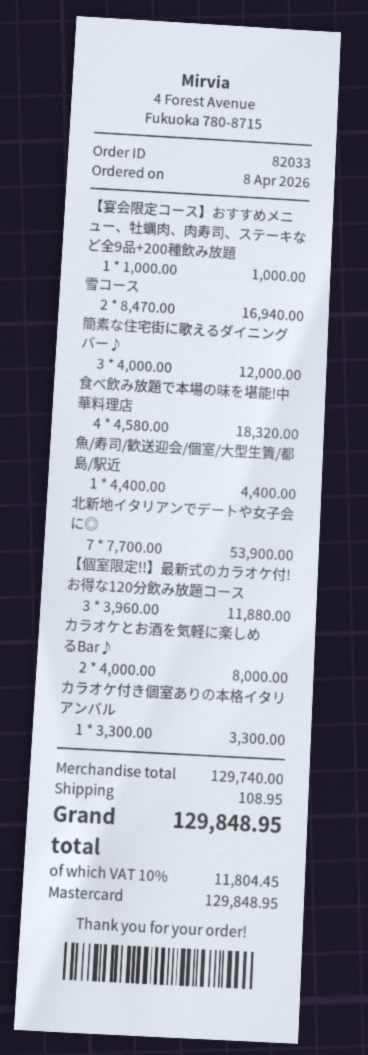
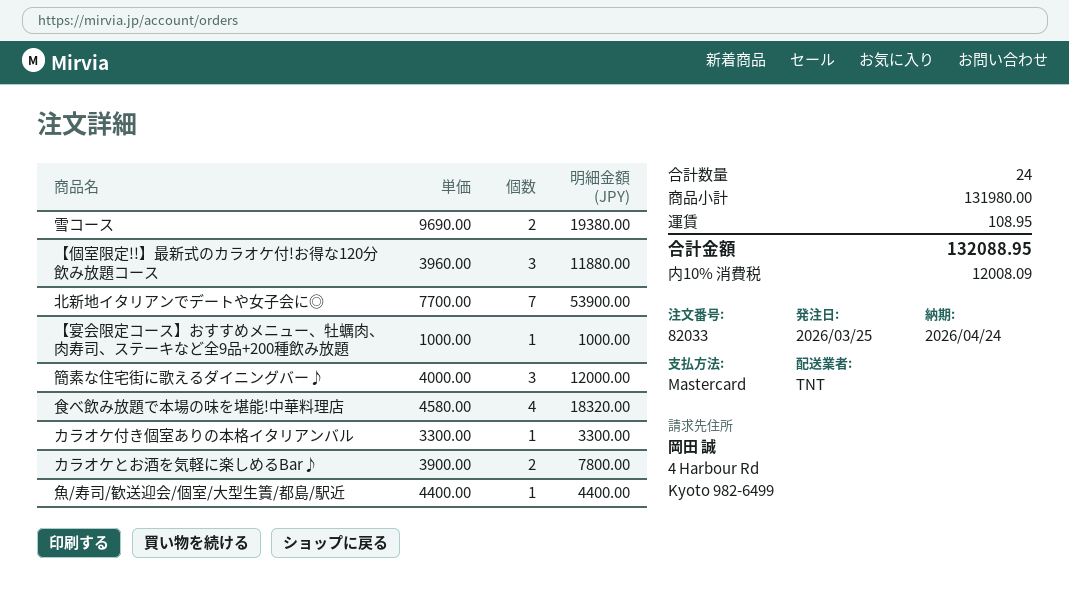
order date: 2026-04-08 -> 2026-03-25
雪コース: 2 x 8470.00 = 16940.00 -> 2 x 9690.00 = 19380.00
カラオケとお酒を気軽に楽しめるBar♪: 2 x 4000.00 = 8000.00 -> 2 x 3900.00 = 7800.00
subtotal: 129740.00 -> 131980.00
tax: 10% = 11804.45 -> 10% = 12008.09
total: 129848.95 -> 132088.95

